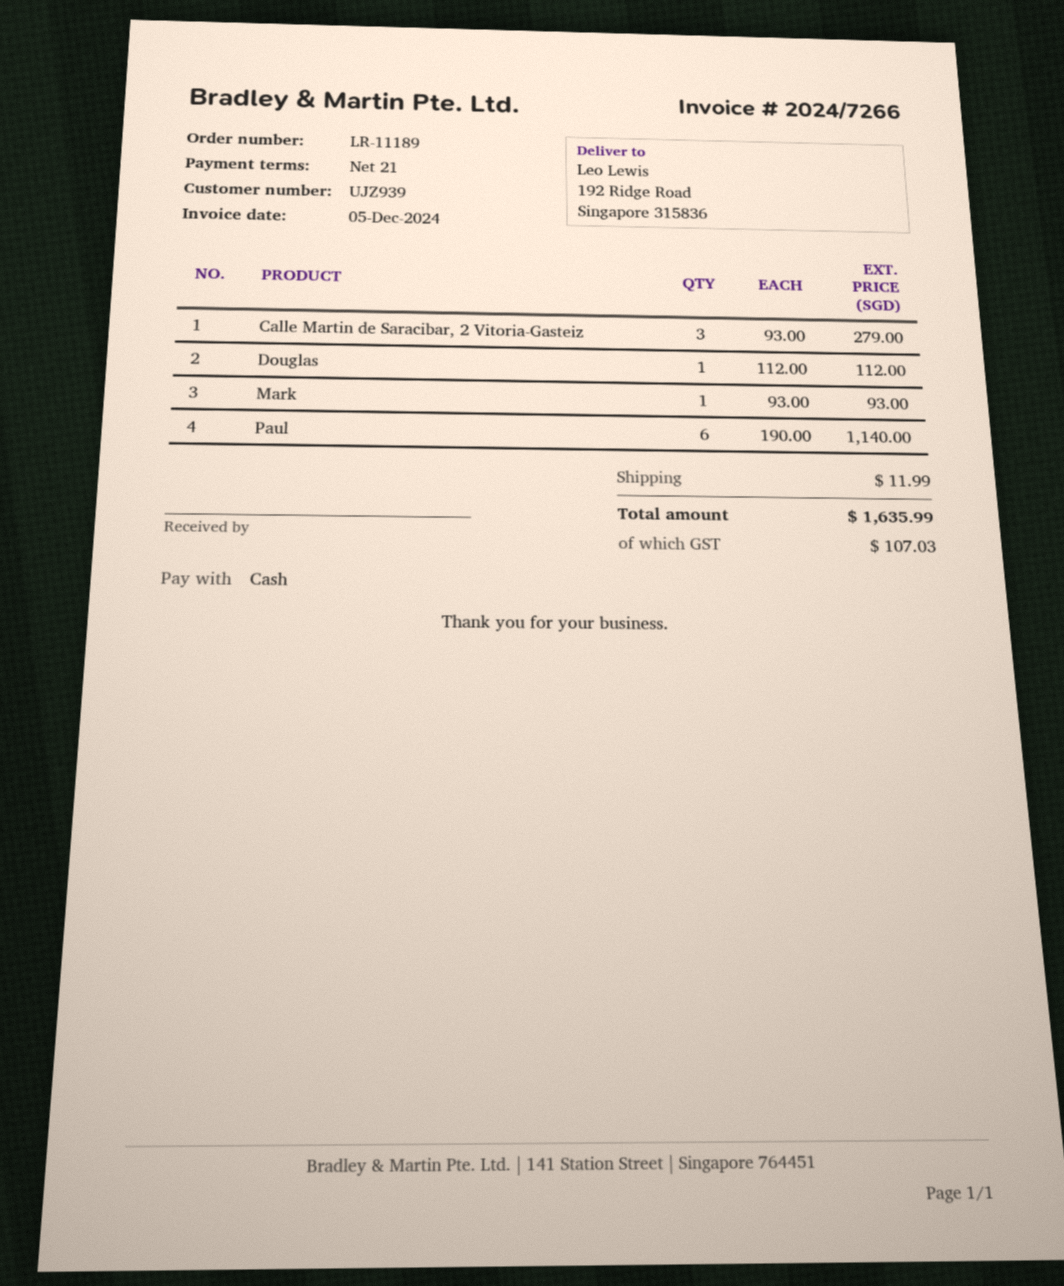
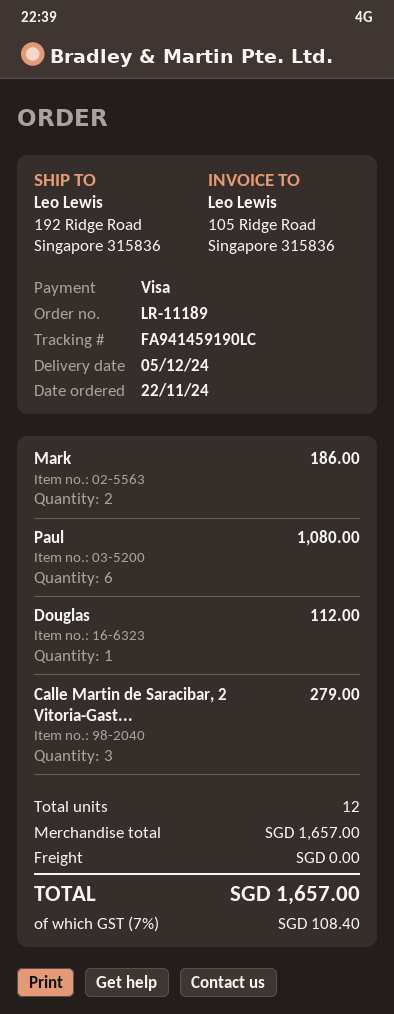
payment method: cash -> Visa
Mark: 1 for 93.00 -> 2 for 186.00
Paul: 6 for 1140.00 -> 6 for 1080.00
shipping: 11.99 -> 0.00
tax: 107.03 -> 108.40
total: 1635.99 -> 1657.00

